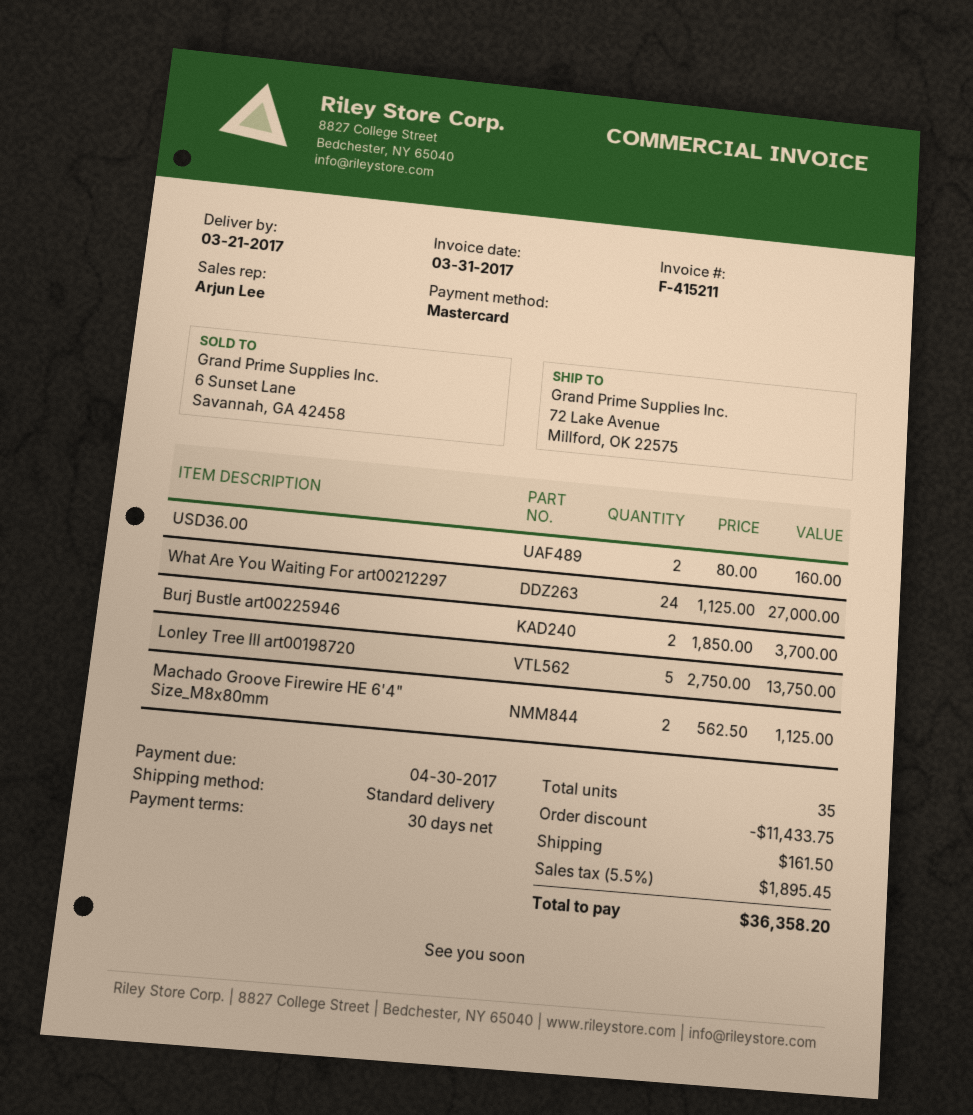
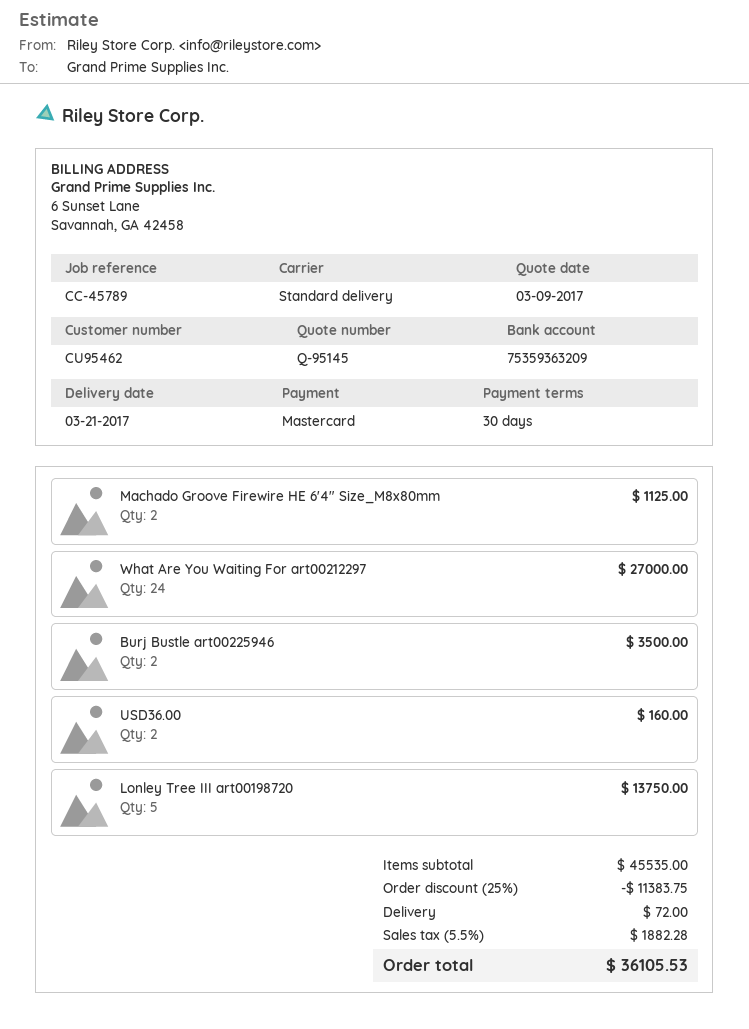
Burj Bustle art00225946: 2 for 3700.00 -> 2 for 3500.00
discount: 11433.75 -> 11383.75
shipping: 161.50 -> 72.00
tax: 5.5% = 1895.45 -> 5.5% = 1882.28
total: 36358.20 -> 36105.53

